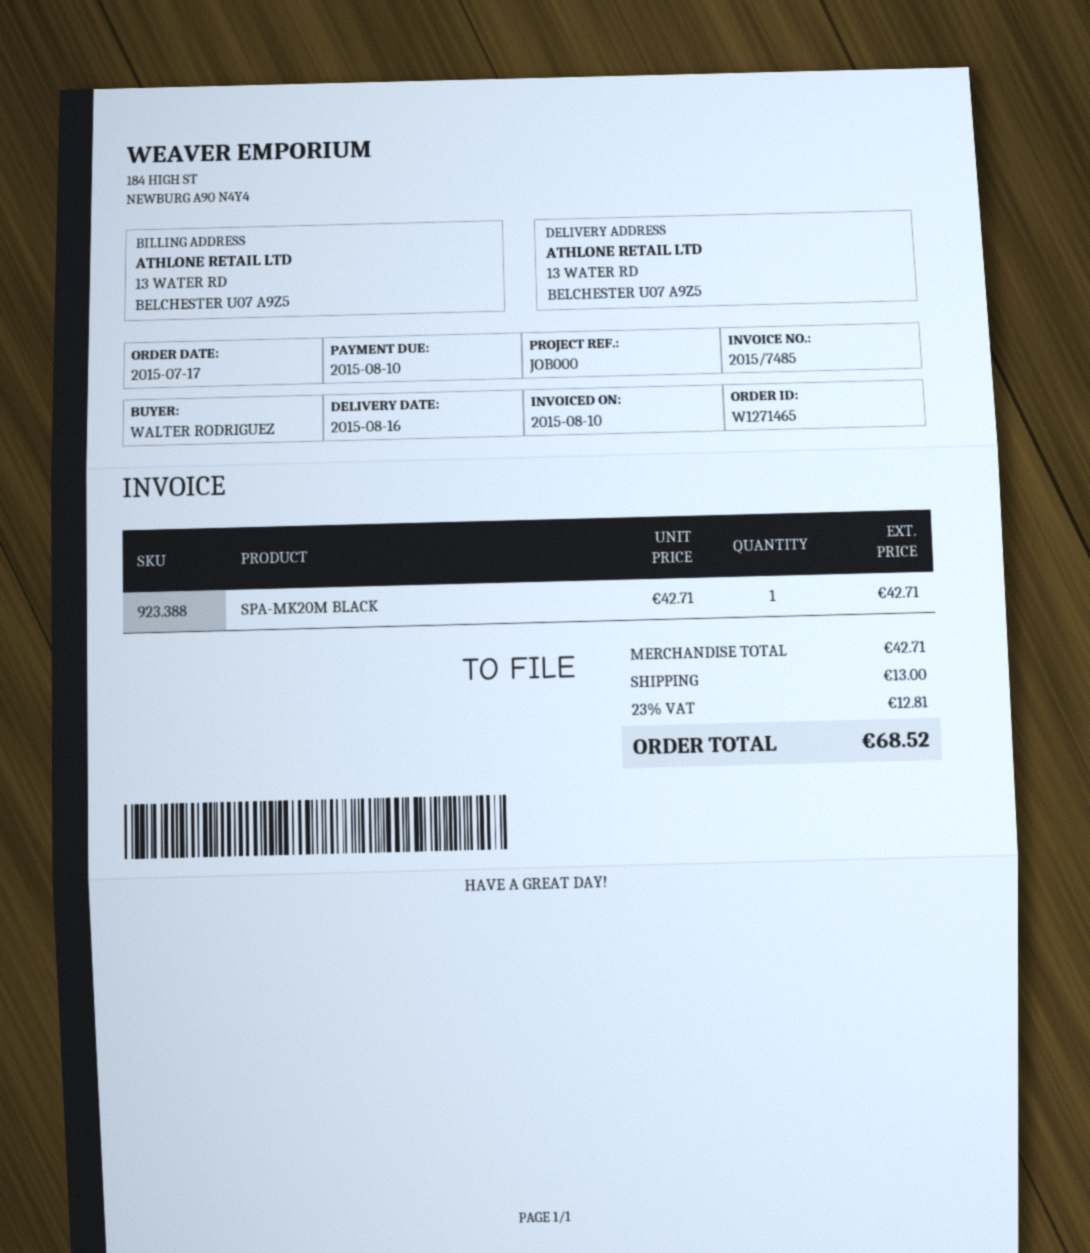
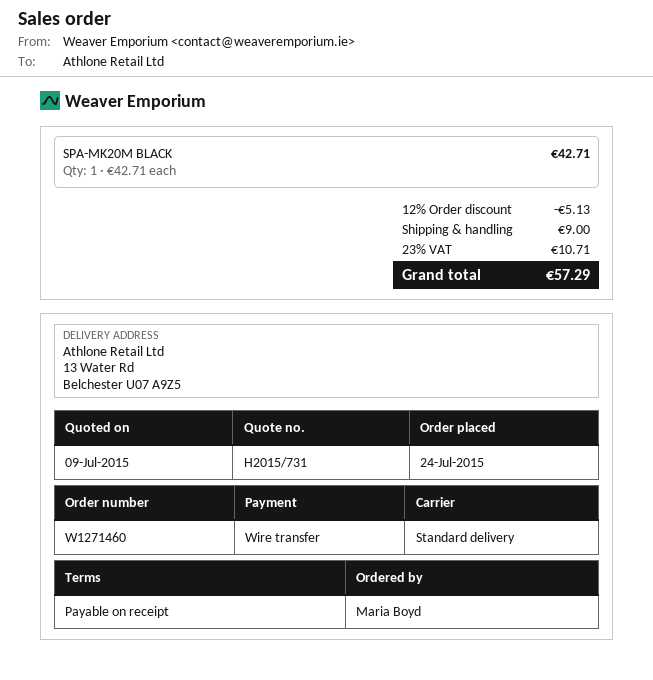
order number: W1271465 -> W1271460
order date: 2015-07-17 -> 2015-07-24
ordered by: WALTER RODRIGUEZ -> Maria Boyd
discount: none -> 12% = 5.13
shipping: 13.00 -> 9.00
tax: 23% = 12.81 -> 23% = 10.71
total: 68.52 -> 57.29

